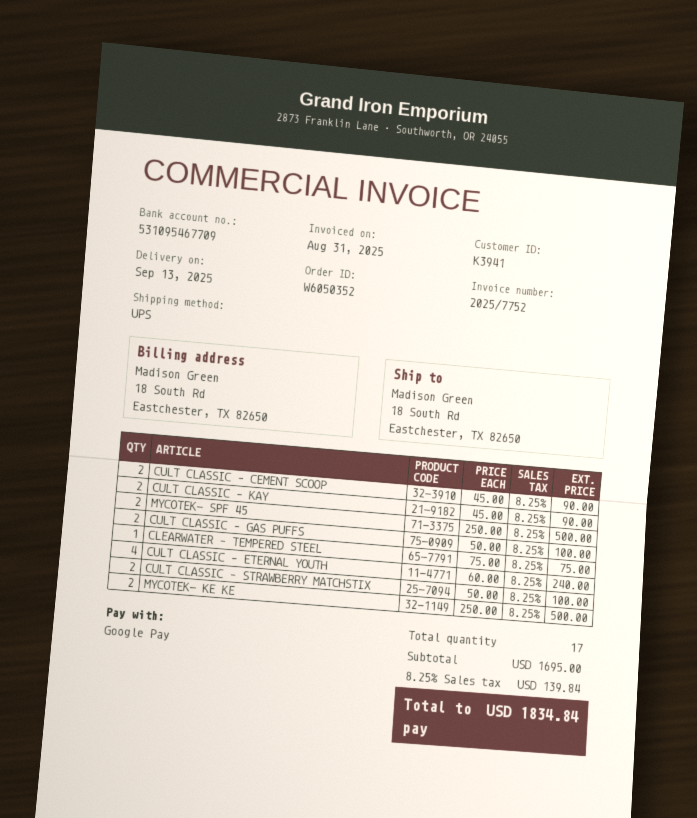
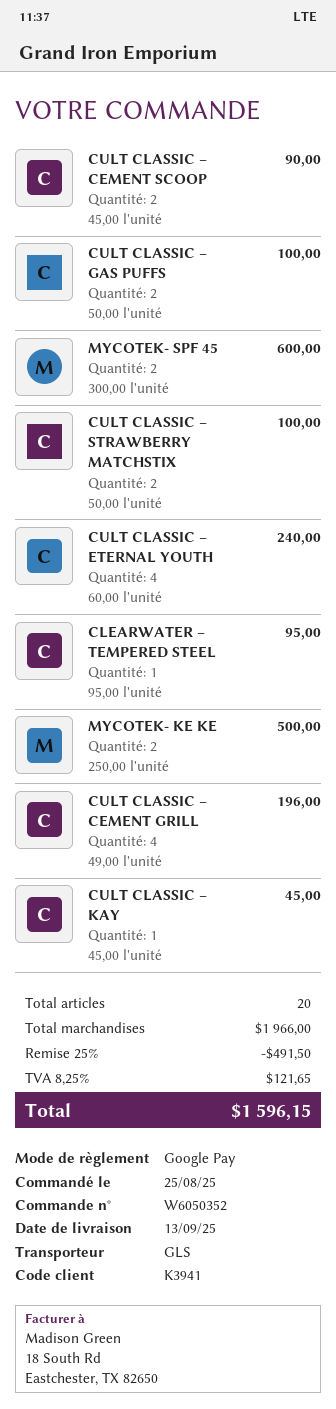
shipping method: UPS -> GLS
CULT CLASSIC – KAY: 2 x 45.00 = 90.00 -> 1 x 45.00 = 45.00
MYCOTEK- SPF 45: 2 x 250.00 = 500.00 -> 2 x 300.00 = 600.00
CLEARWATER – TEMPERED STEEL: 1 x 75.00 = 75.00 -> 1 x 95.00 = 95.00
CULT CLASSIC – CEMENT GRILL: none -> 4 x 49.00 = 196.00
total quantity: 17 -> 20
subtotal: 1695.00 -> 1966.00
discount: none -> 25% = 491.50
tax: 8.25% = 139.84 -> 8.25% = 121.65
total: 1834.84 -> 1596.15

